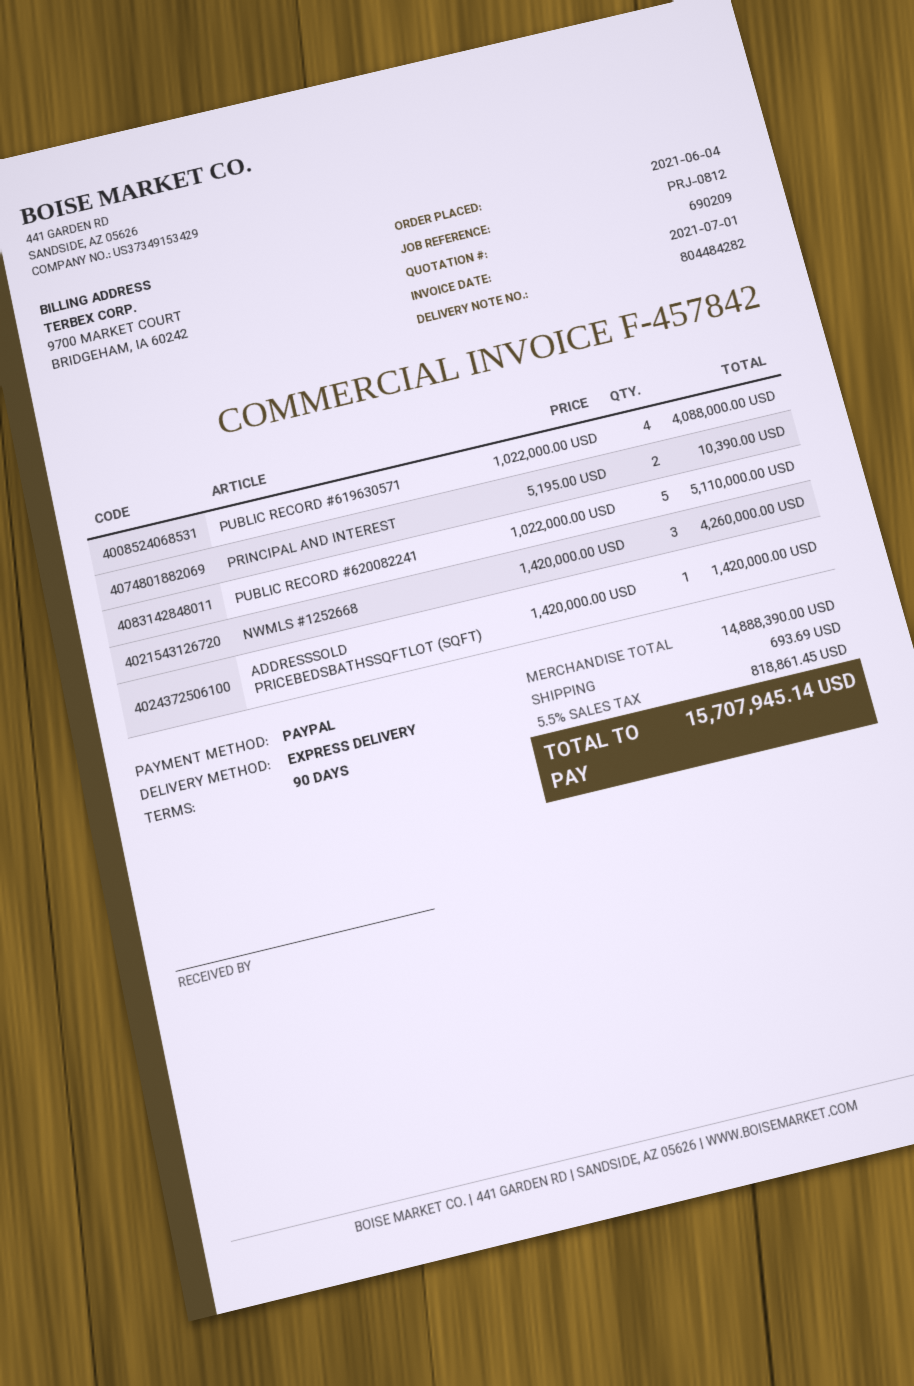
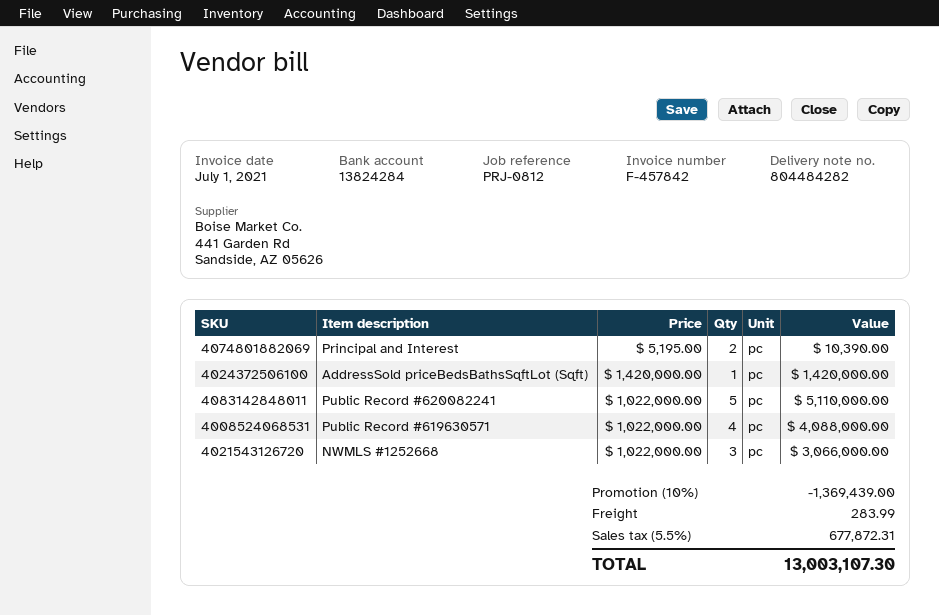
NWMLS #1252668: 3 x 1420000.00 = 4260000.00 -> 3 x 1022000.00 = 3066000.00
discount: none -> 10% = 1369439.00
shipping: 693.69 -> 283.99
tax: 5.5% = 818861.45 -> 5.5% = 677872.31
total: 15707945.14 -> 13003107.30

